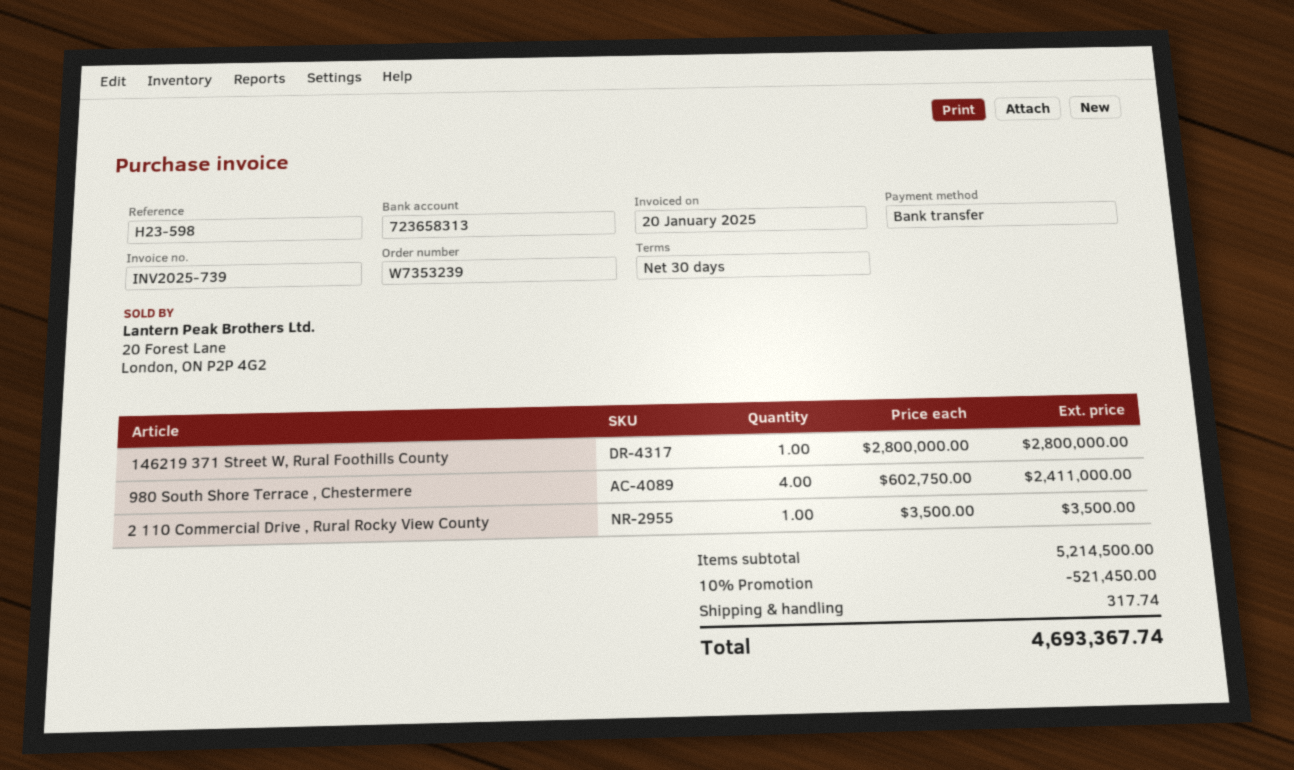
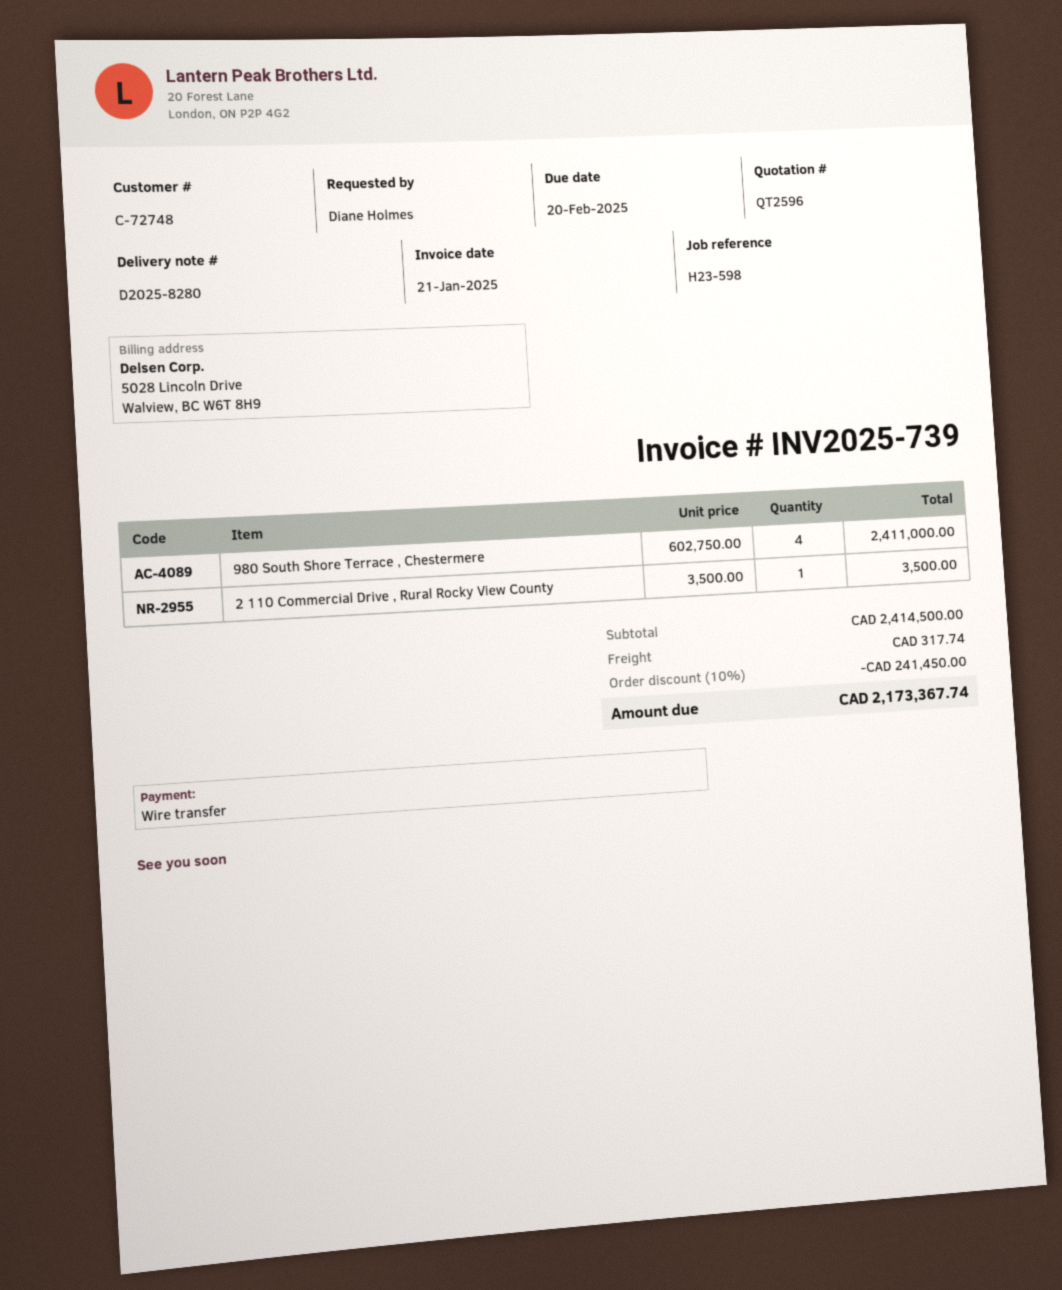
invoice date: 2025-01-20 -> 2025-01-21
146219 371 Street W, Rural Foothills County: 1 x 2800000.00 = 2800000.00 -> none
subtotal: 5214500.00 -> 2414500.00
discount: 10% = 521450.00 -> 10% = 241450.00
total: 4693367.74 -> 2173367.74

